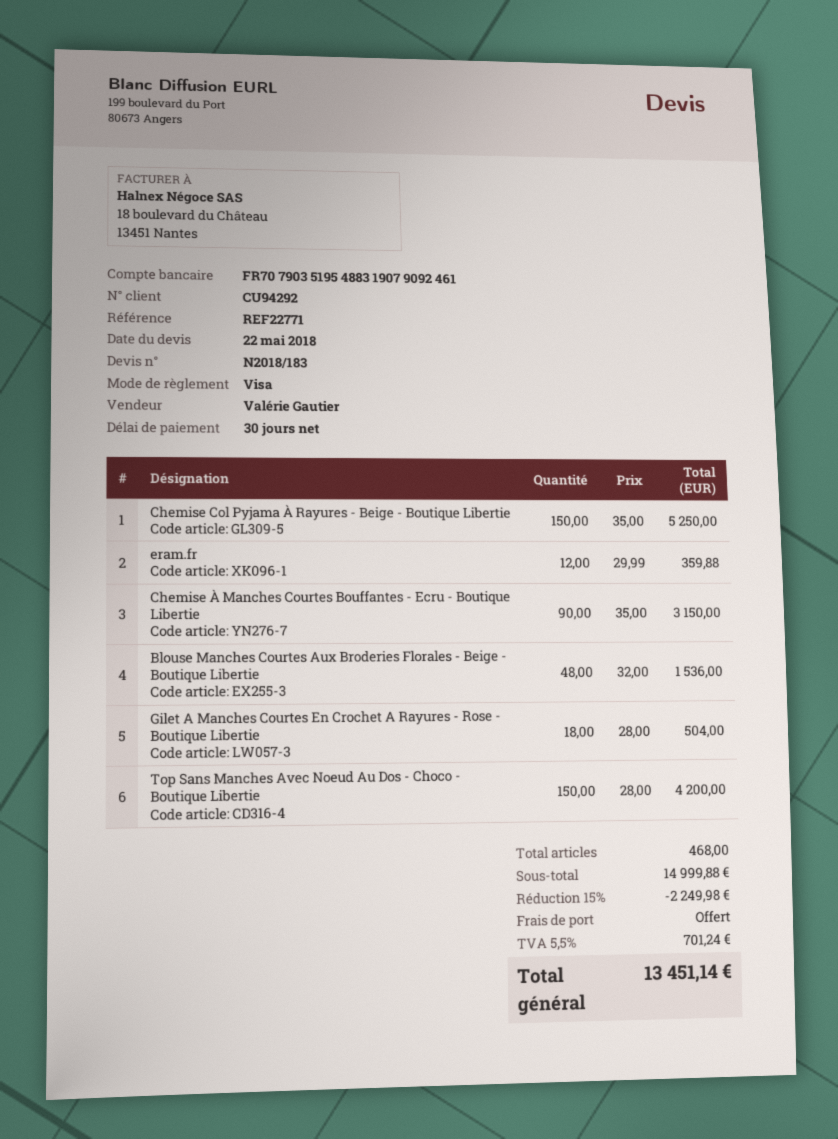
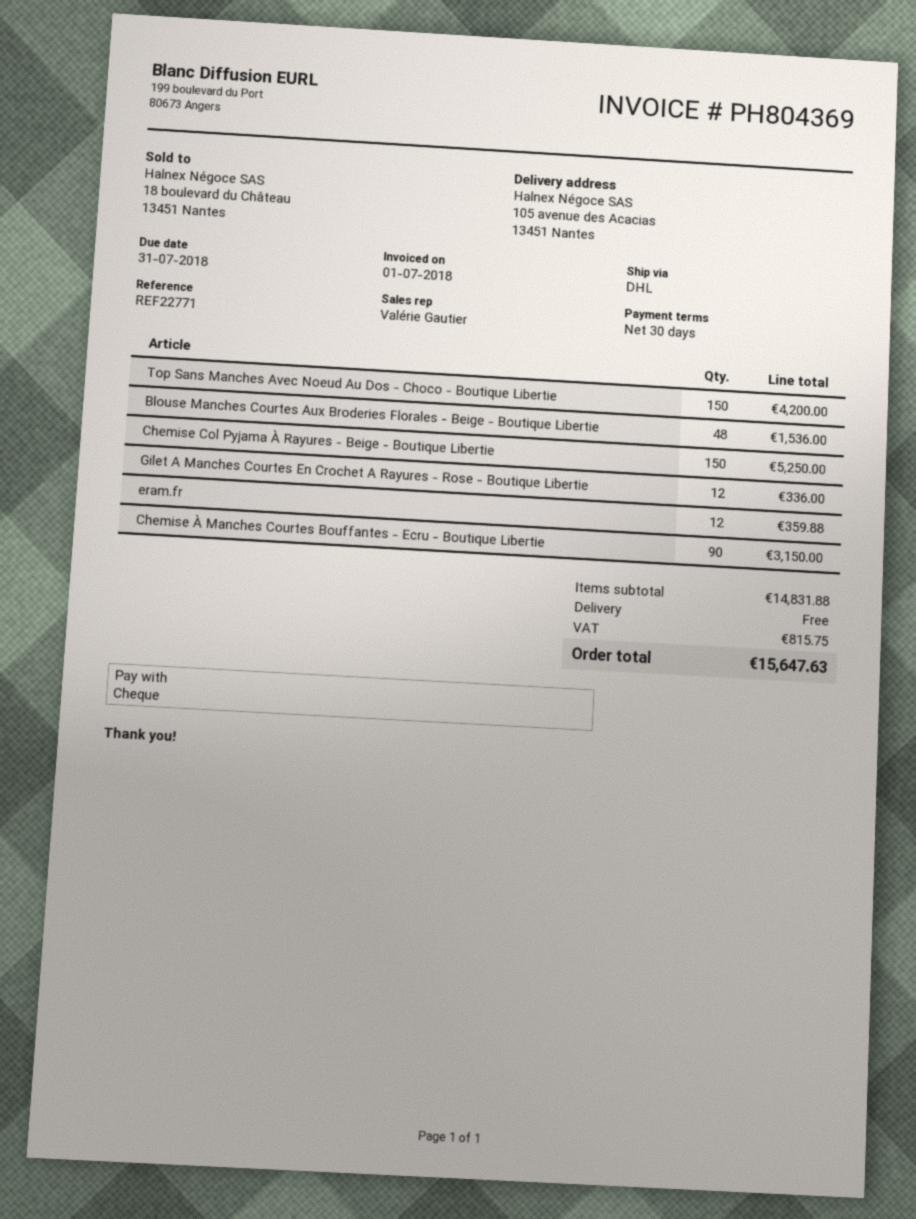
payment method: Visa -> cheque
Gilet A Manches Courtes En Crochet A Rayures - Rose - Boutique Libertie: 18 for 504.00 -> 12 for 336.00
subtotal: 14999.88 -> 14831.88
discount: 15% = 2249.98 -> none
tax: 701.24 -> 815.75
total: 13451.14 -> 15647.63

